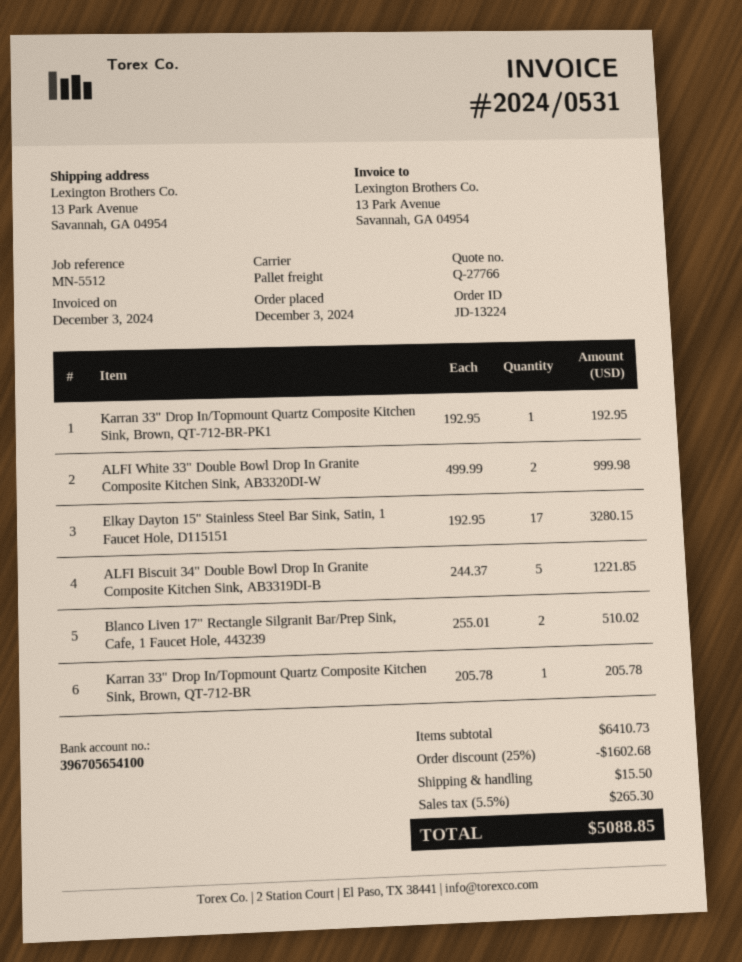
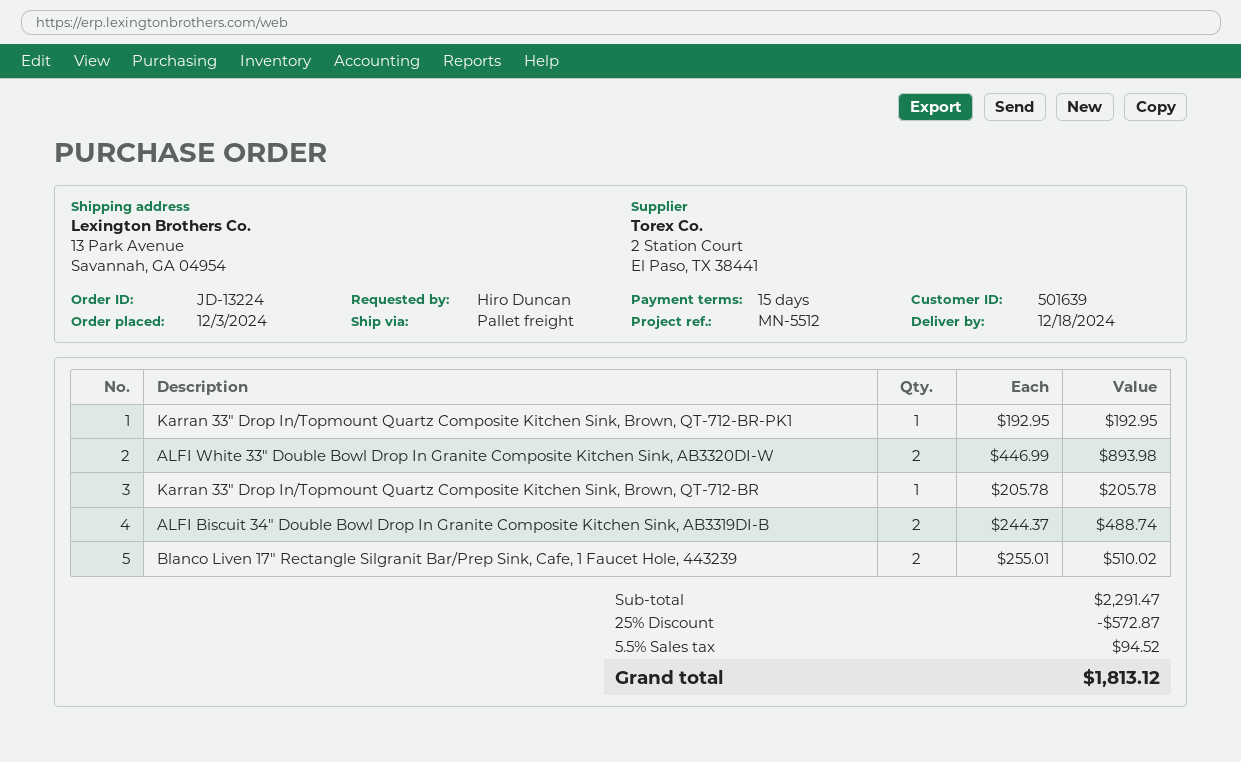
ALFI White 33" Double Bowl Drop In Granite Composite Kitchen Sink, AB3320DI-W: 2 x 499.99 = 999.98 -> 2 x 446.99 = 893.98
Elkay Dayton 15" Stainless Steel Bar Sink, Satin, 1 Faucet Hole, D115151: 17 x 192.95 = 3280.15 -> none
ALFI Biscuit 34" Double Bowl Drop In Granite Composite Kitchen Sink, AB3319DI-B: 5 x 244.37 = 1221.85 -> 2 x 244.37 = 488.74
subtotal: 6410.73 -> 2291.47
discount: 25% = 1602.68 -> 25% = 572.87
shipping: 15.50 -> none
tax: 5.5% = 265.30 -> 5.5% = 94.52
total: 5088.85 -> 1813.12

